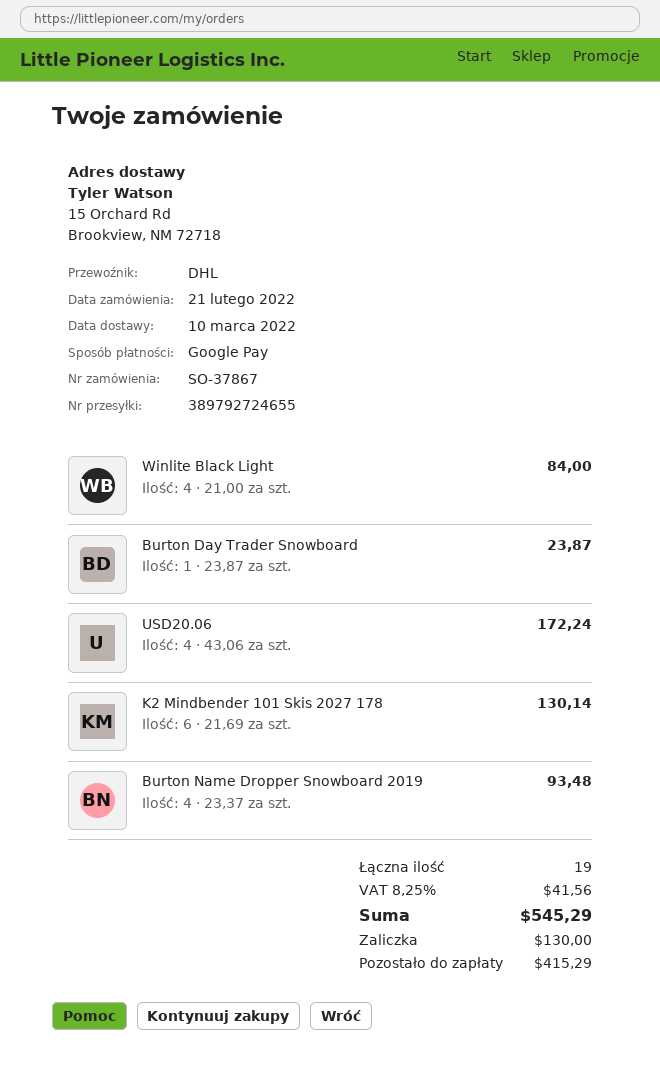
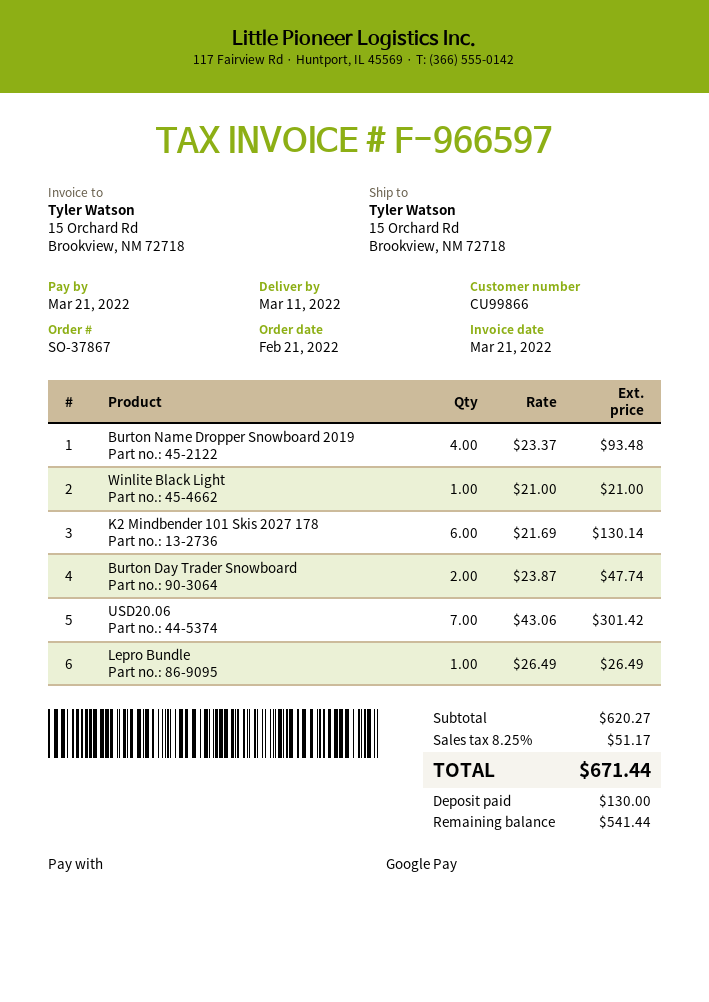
delivery date: 2022-03-10 -> 2022-03-11
Winlite Black Light: 4 x 21.00 = 84.00 -> 1 x 21.00 = 21.00
Burton Day Trader Snowboard: 1 x 23.87 = 23.87 -> 2 x 23.87 = 47.74
USD20.06: 4 x 43.06 = 172.24 -> 7 x 43.06 = 301.42
Lepro Bundle: none -> 1 x 26.49 = 26.49
tax: 8.25% = 41.56 -> 8.25% = 51.17
total: 545.29 -> 671.44
balance: 415.29 -> 541.44

